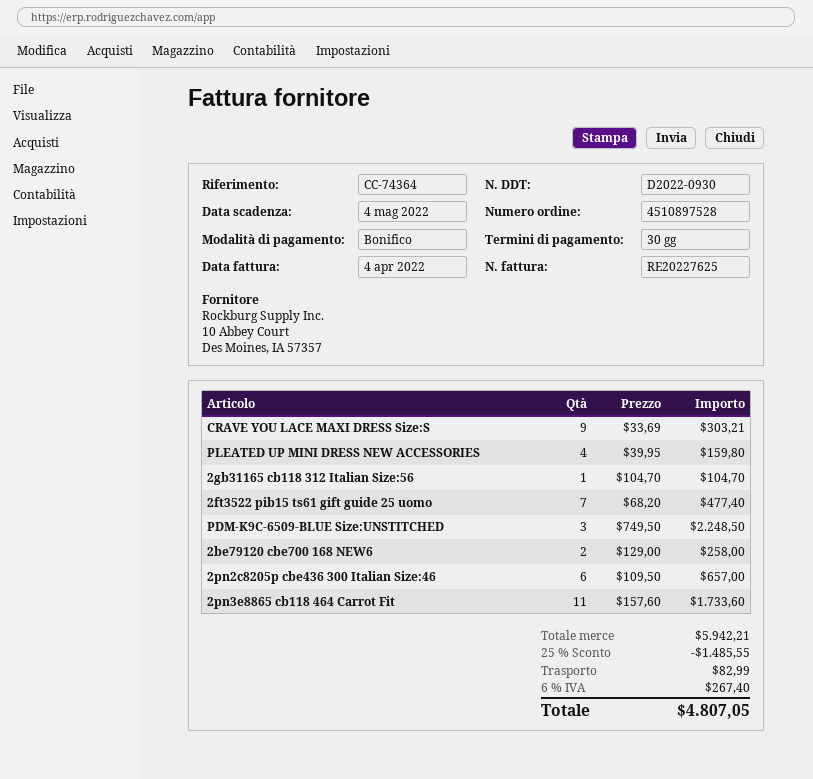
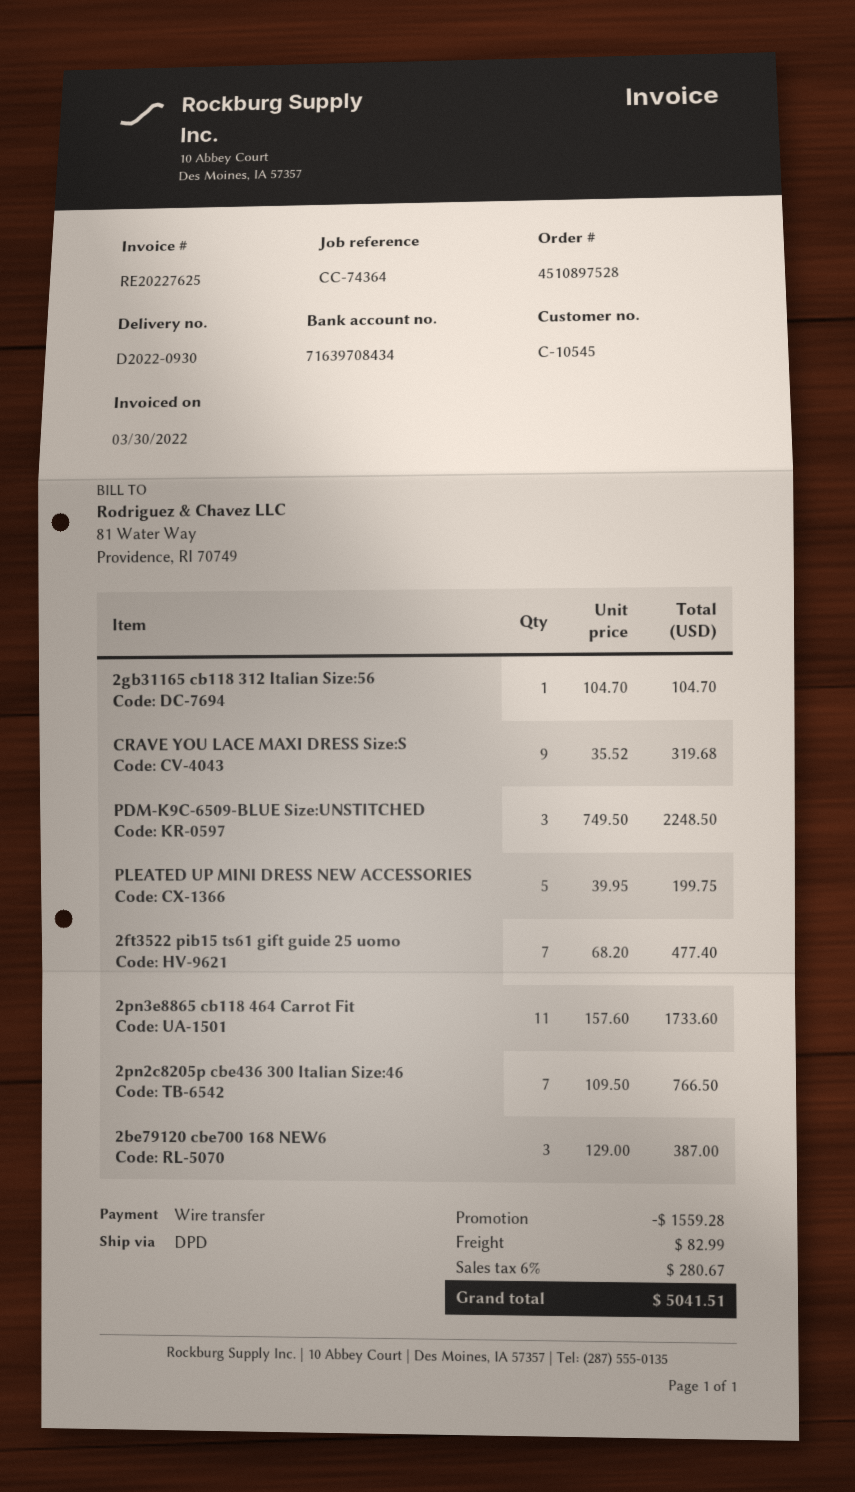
invoice date: 2022-04-04 -> 2022-03-30
CRAVE YOU LACE MAXI DRESS Size:S: 9 x 33.69 = 303.21 -> 9 x 35.52 = 319.68
PLEATED UP MINI DRESS NEW ACCESSORIES: 4 x 39.95 = 159.80 -> 5 x 39.95 = 199.75
2be79120 cbe700 168 NEW6: 2 x 129.00 = 258.00 -> 3 x 129.00 = 387.00
2pn2c8205p cbe436 300 Italian Size:46: 6 x 109.50 = 657.00 -> 7 x 109.50 = 766.50
discount: 1485.55 -> 1559.28
tax: 6% = 267.40 -> 6% = 280.67
total: 4807.05 -> 5041.51

